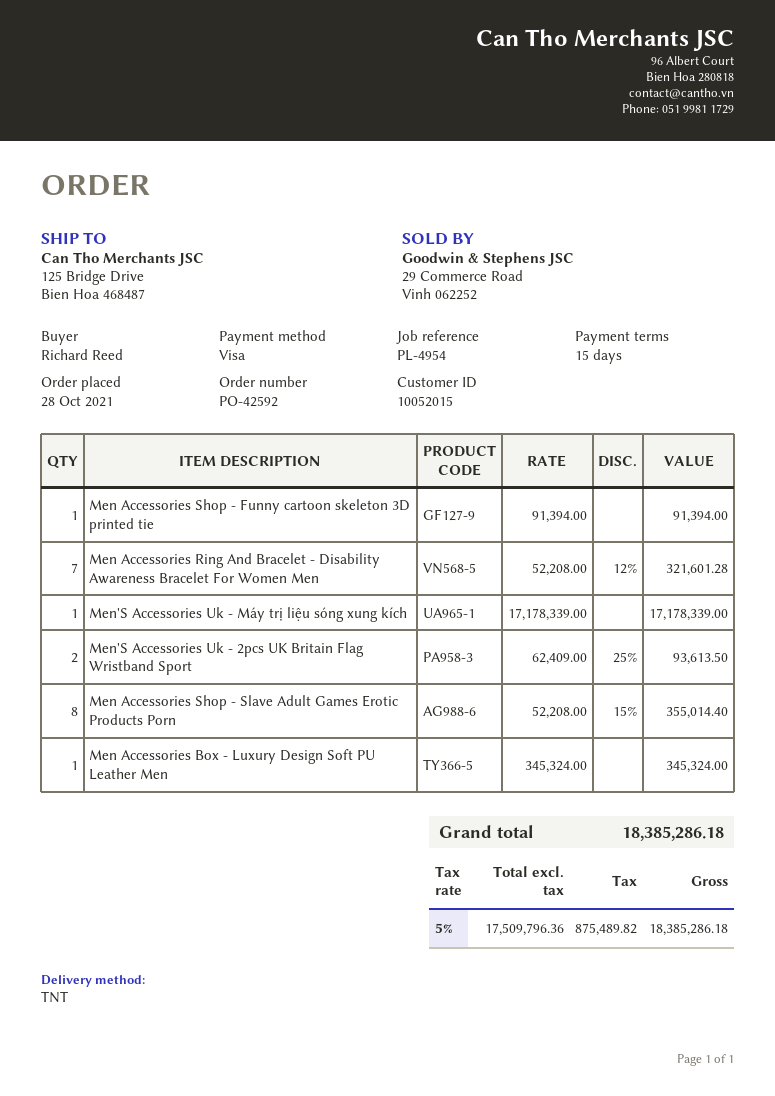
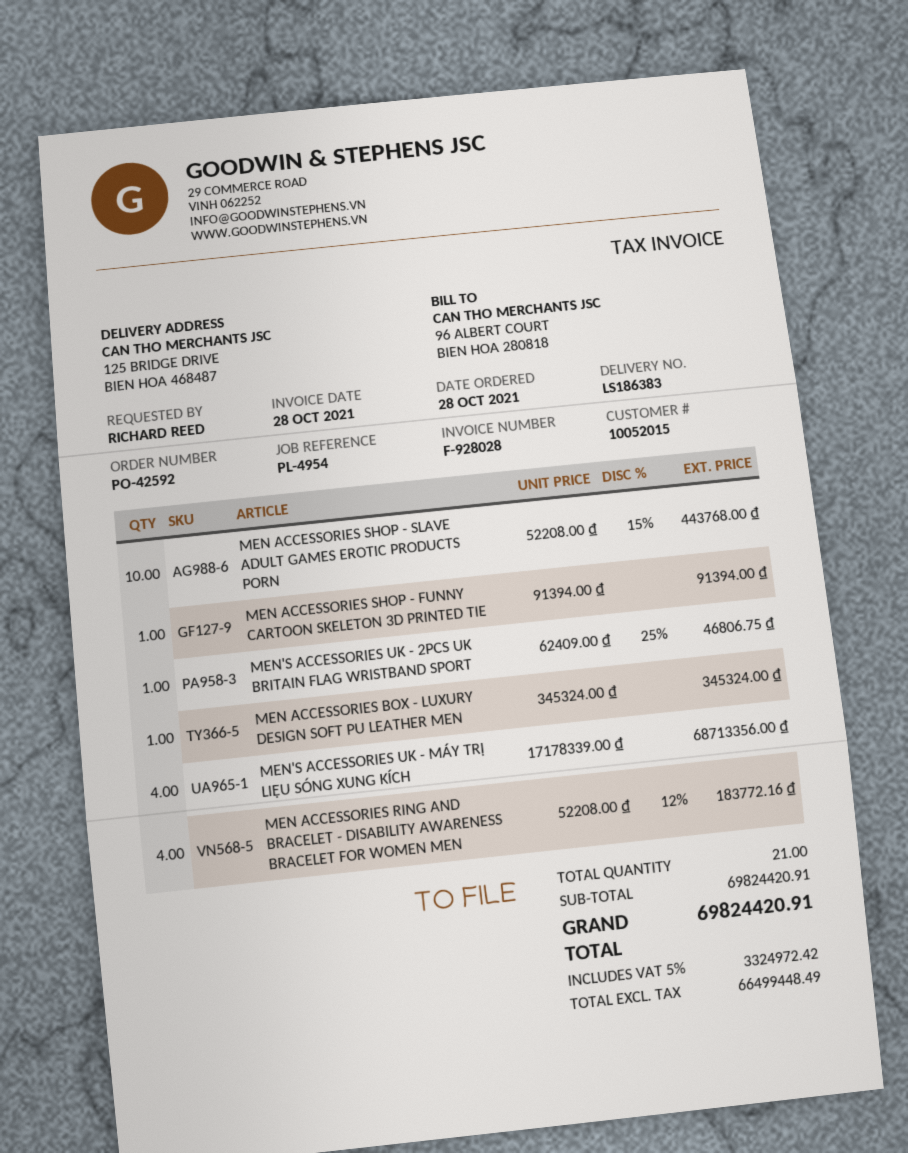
Men Accessories Ring And Bracelet - Disability Awareness Bracelet For Women Men: 7 x 52208.00 - 12% = 321601.28 -> 4 x 52208.00 - 12% = 183772.16
Men'S Accessories Uk - Máy trị liệu sóng xung kích: 1 x 17178339.00 = 17178339.00 -> 4 x 17178339.00 = 68713356.00
Men'S Accessories Uk - 2pcs UK Britain Flag Wristband Sport: 2 x 62409.00 - 25% = 93613.50 -> 1 x 62409.00 - 25% = 46806.75
Men Accessories Shop - Slave Adult Games Erotic Products Porn: 8 x 52208.00 - 15% = 355014.40 -> 10 x 52208.00 - 15% = 443768.00
net: 17509796.36 -> 66499448.49
tax: 5% = 875489.82 -> 5% = 3324972.42
total: 18385286.18 -> 69824420.91

